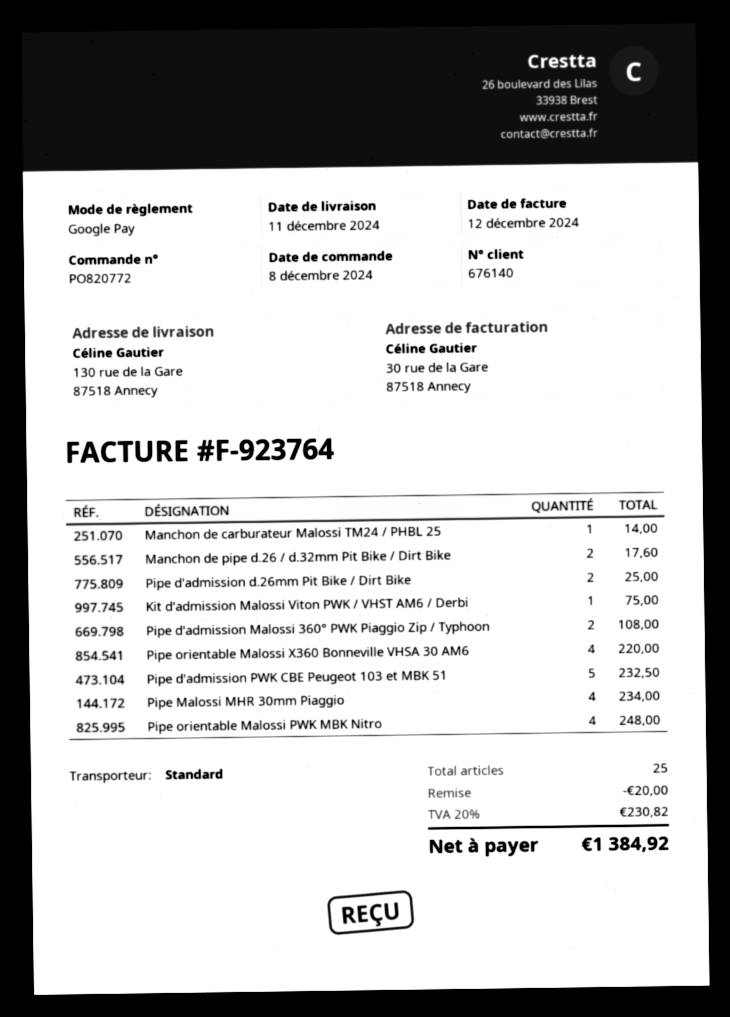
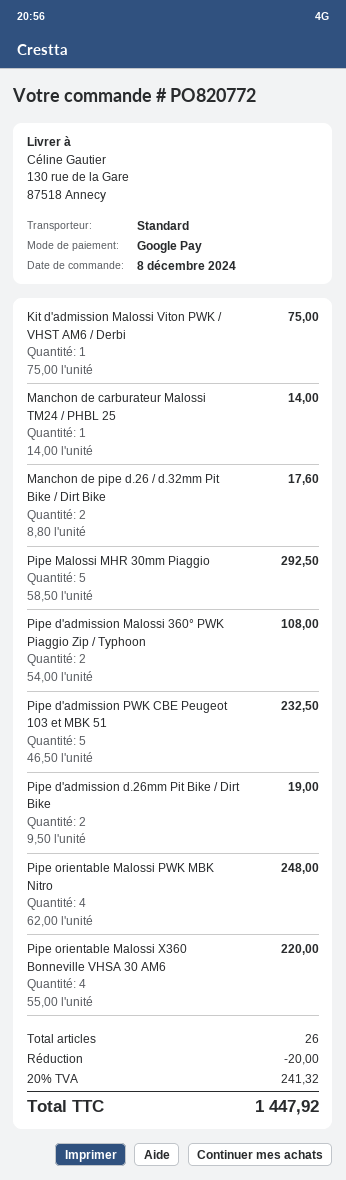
Pipe d'admission d.26mm Pit Bike / Dirt Bike: 2 for 25.00 -> 2 for 19.00
Pipe Malossi MHR 30mm Piaggio: 4 for 234.00 -> 5 for 292.50
total quantity: 25 -> 26
tax: 20% = 230.82 -> 20% = 241.32
total: 1384.92 -> 1447.92

